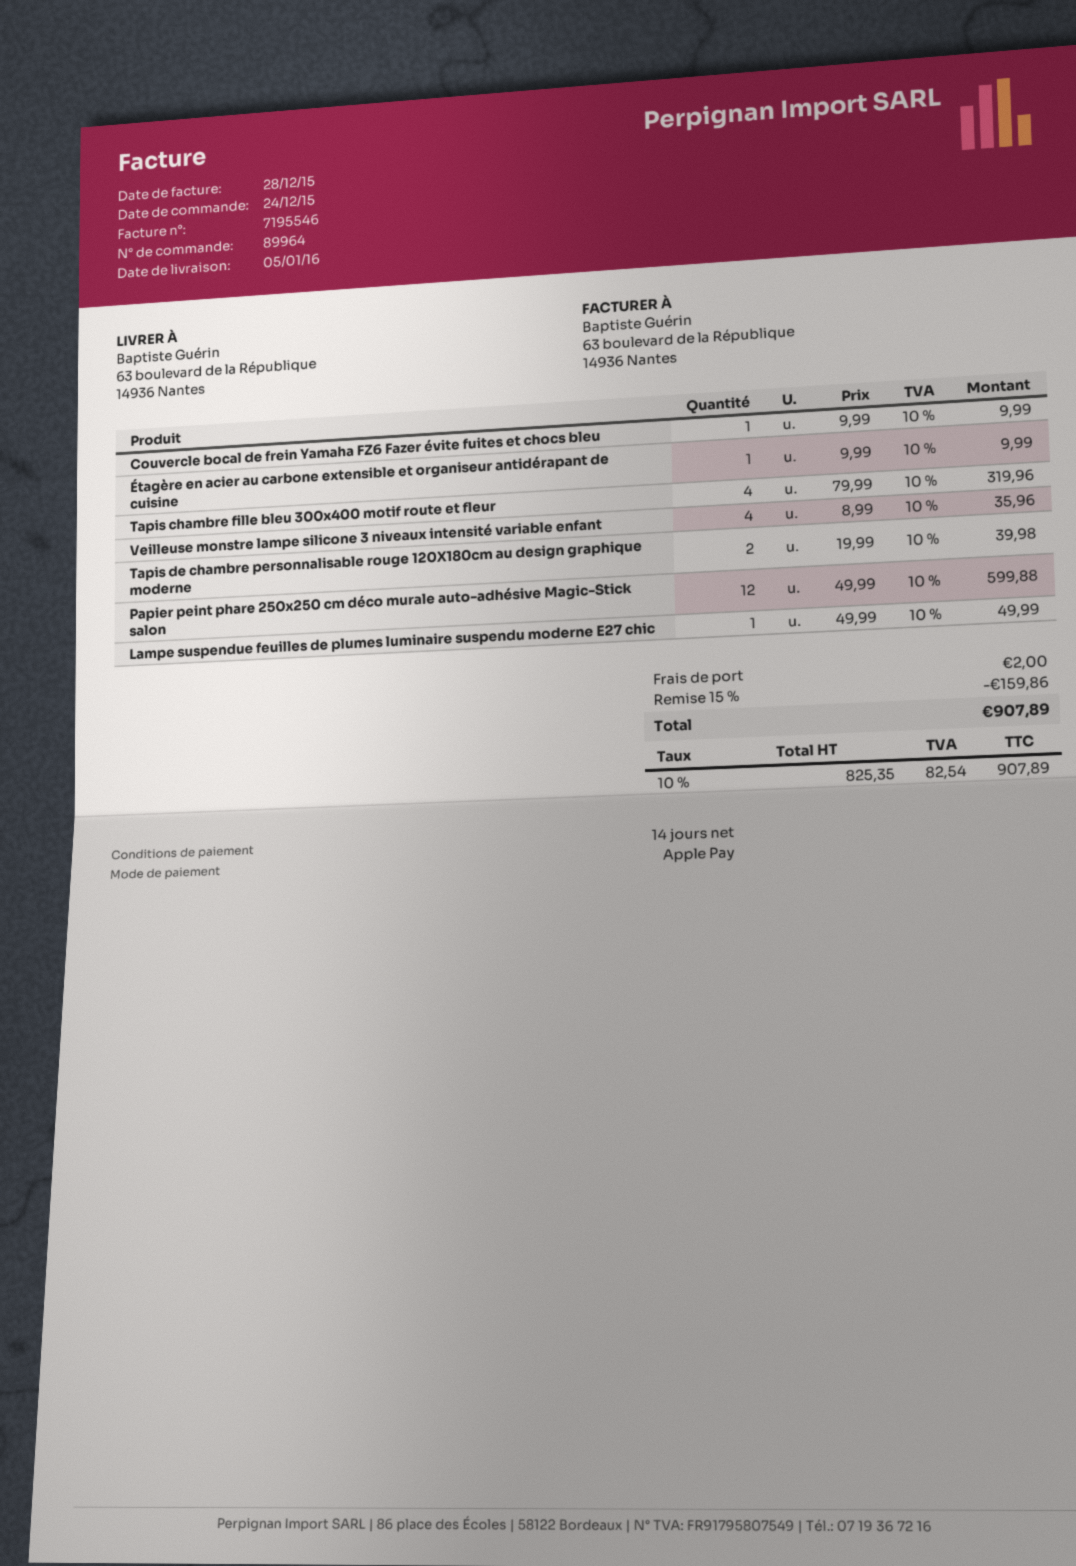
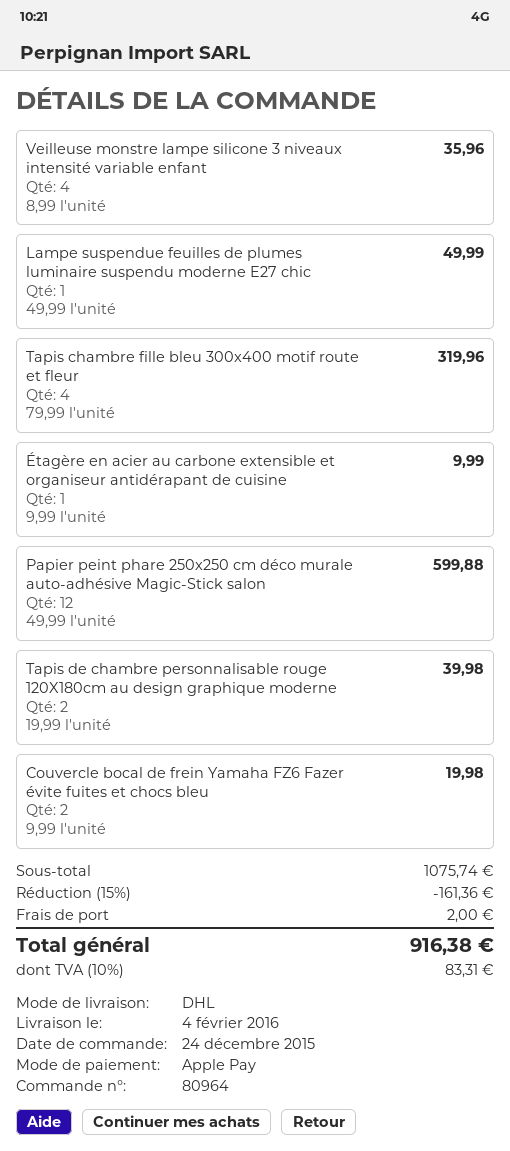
order number: 89964 -> 80964
delivery date: 2016-01-05 -> 2016-02-04
Couvercle bocal de frein Yamaha FZ6 Fazer évite fuites et chocs bleu: 1 x 9.99 = 9.99 -> 2 x 9.99 = 19.98
discount: 15% = 159.86 -> 15% = 161.36
tax: 10% = 82.54 -> 10% = 83.31
total: 907.89 -> 916.38

